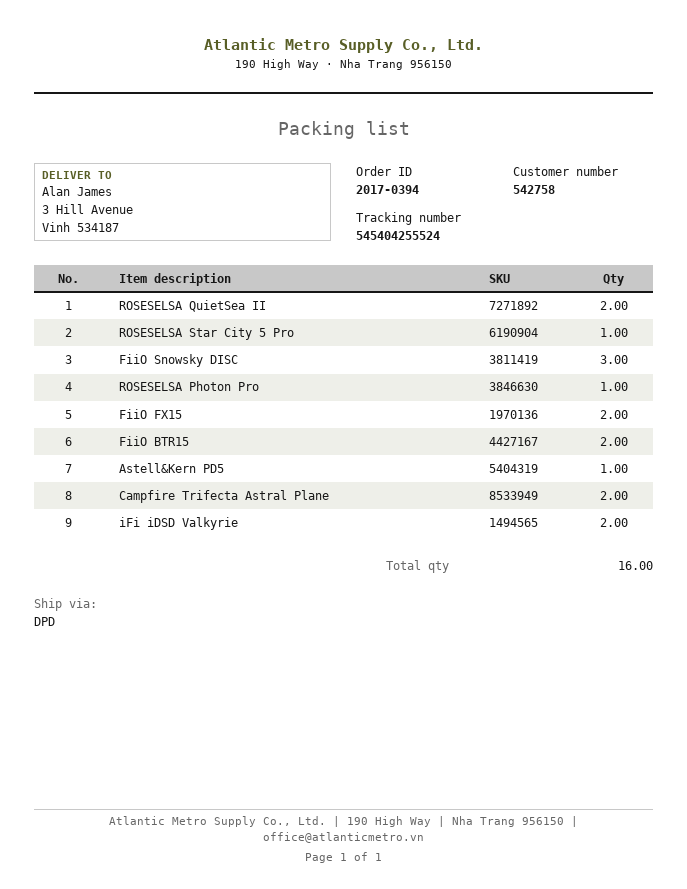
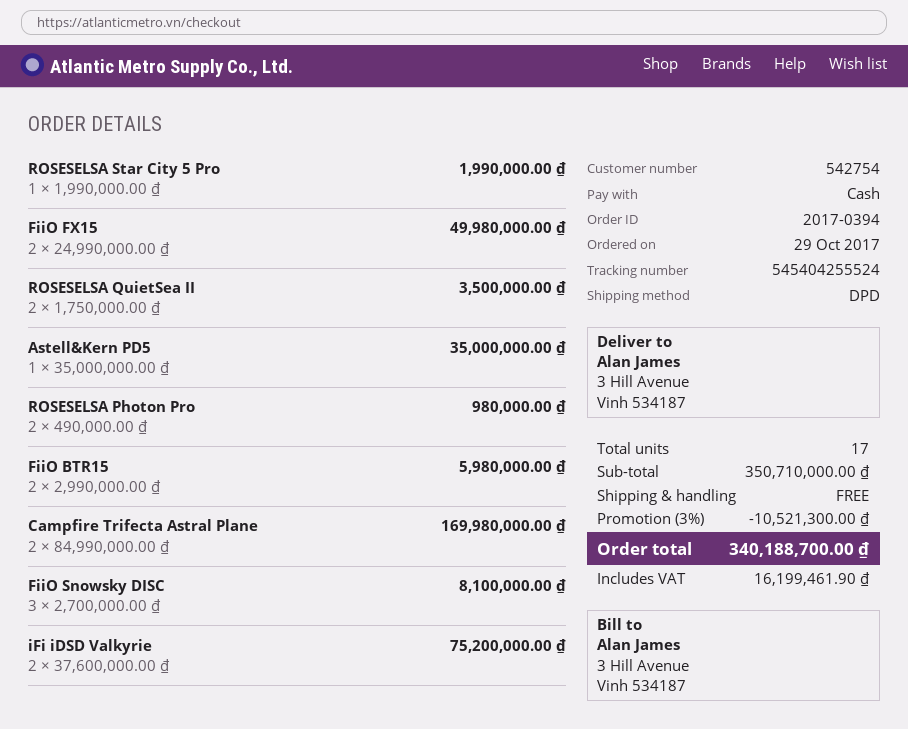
customer number: 542758 -> 542754
ROSESELSA Photon Pro: 1 -> 2
total quantity: 16 -> 17

